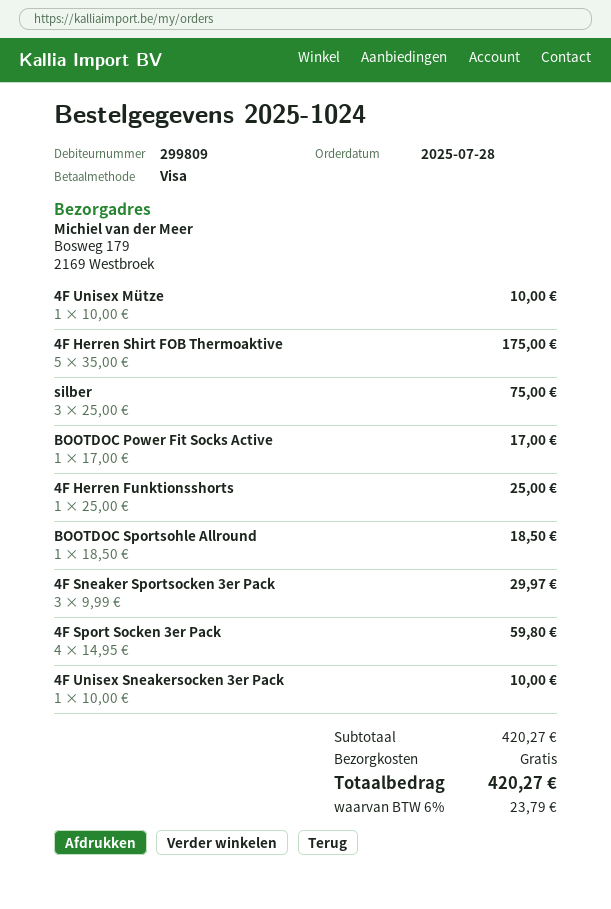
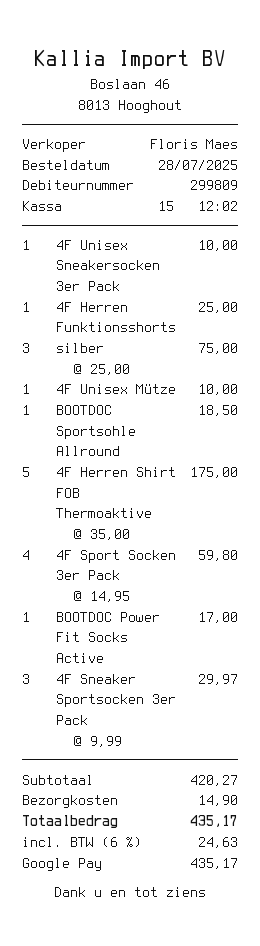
payment method: Visa -> Google Pay
shipping: 0.00 -> 14.90
tax: 6% = 23.79 -> 6% = 24.63
total: 420.27 -> 435.17

